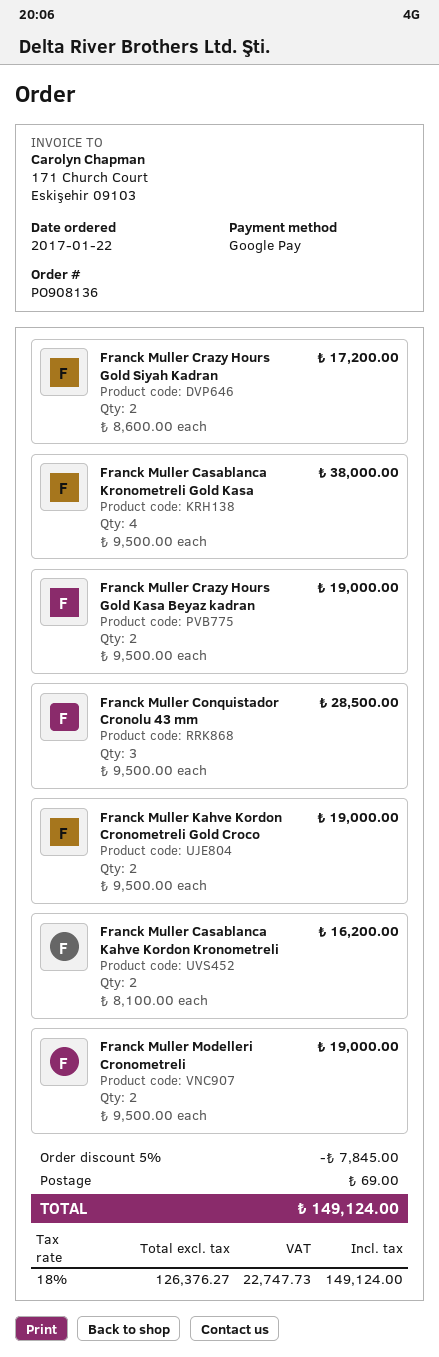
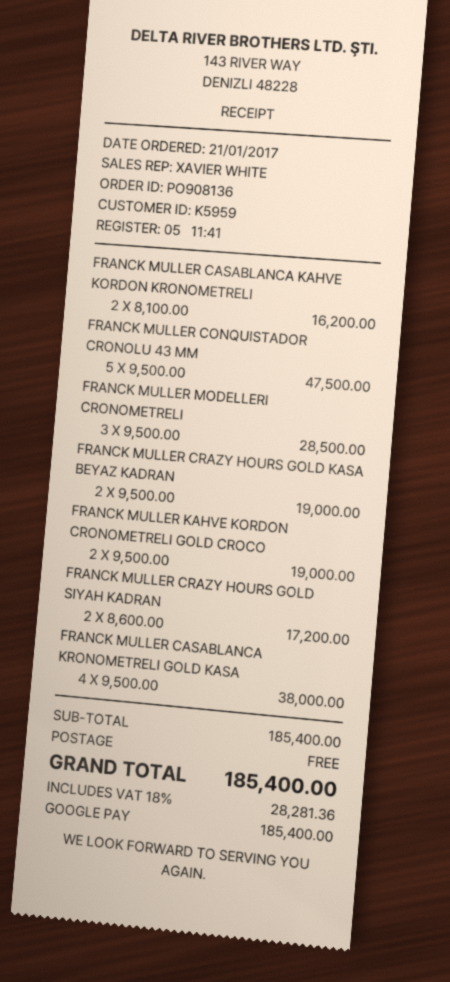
order date: 2017-01-22 -> 2017-01-21
Franck Muller Conquistador Cronolu 43 mm: 3 x 9500.00 = 28500.00 -> 5 x 9500.00 = 47500.00
Franck Muller Modelleri Cronometreli: 2 x 9500.00 = 19000.00 -> 3 x 9500.00 = 28500.00
discount: 5% = 7845.00 -> none
shipping: 69.00 -> 0.00
tax: 18% = 22747.73 -> 18% = 28281.36
total: 149124.00 -> 185400.00

